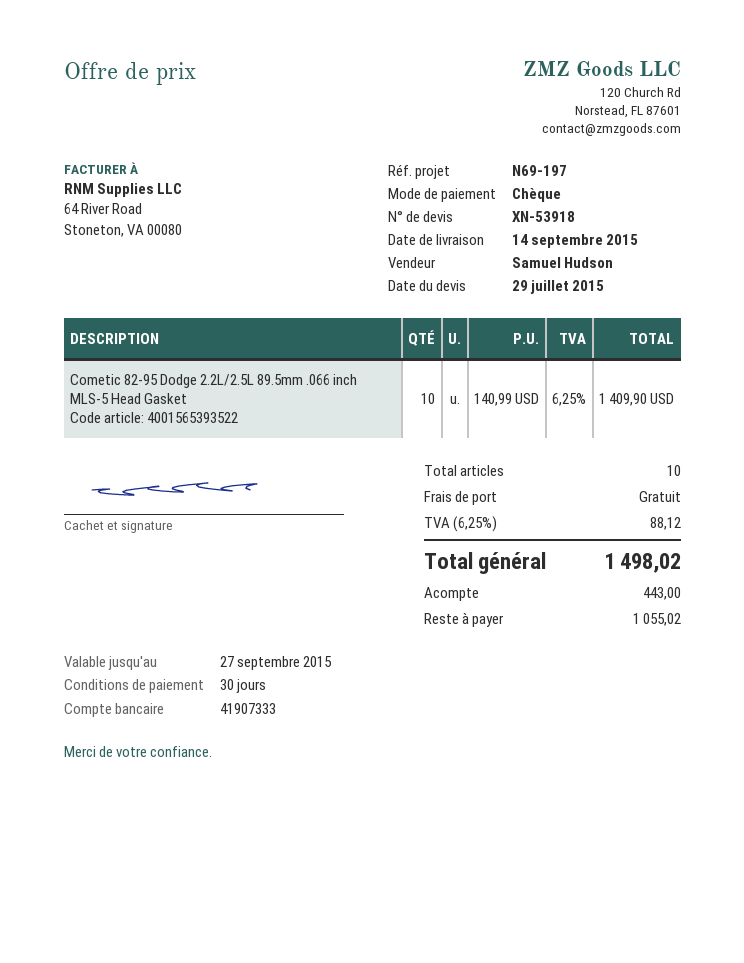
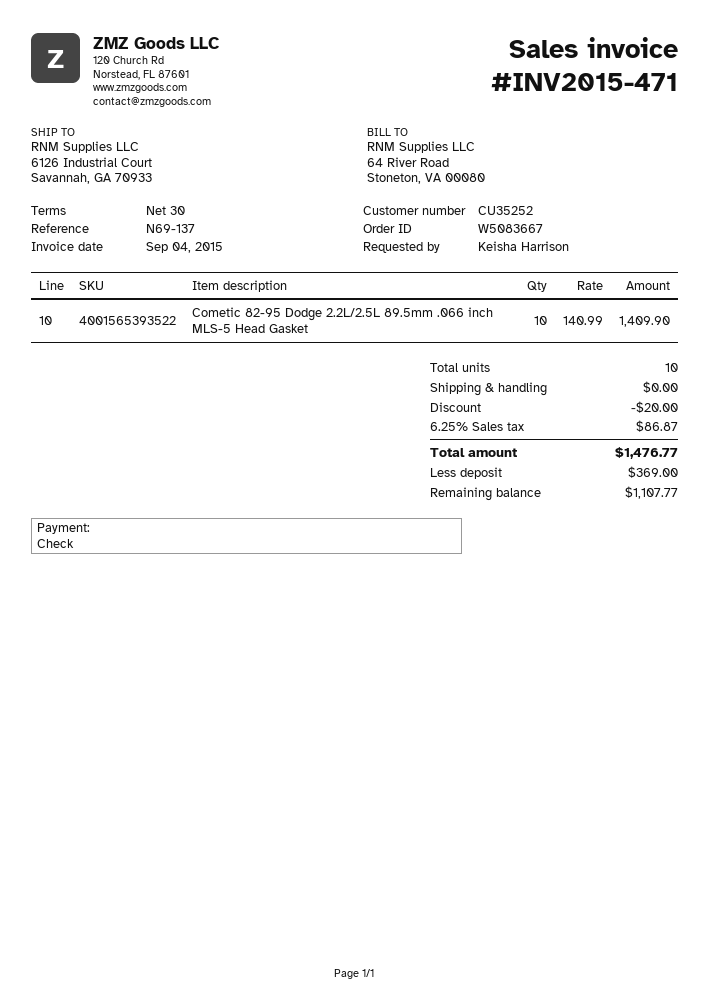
reference: N69-197 -> N69-137
discount: none -> 20.00
tax: 6.25% = 88.12 -> 6.25% = 86.87
total: 1498.02 -> 1476.77
deposit: 443.00 -> 369.00
balance: 1055.02 -> 1107.77

